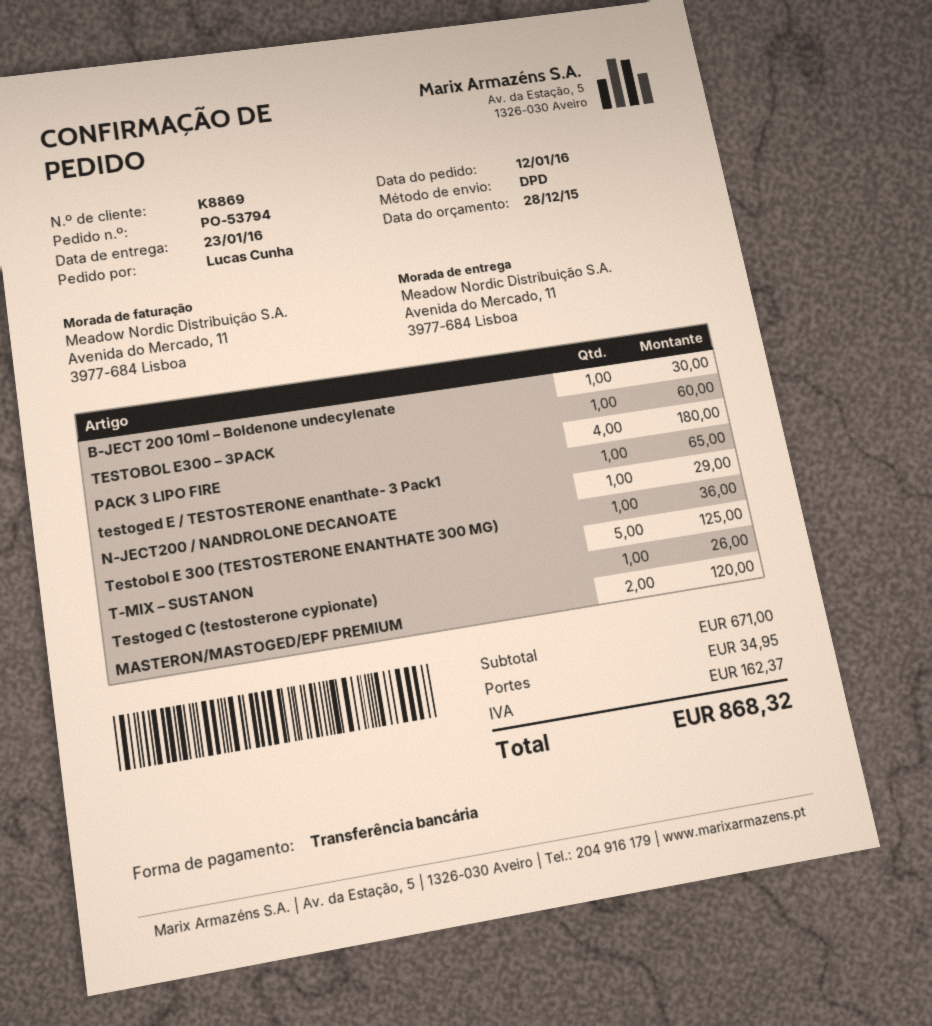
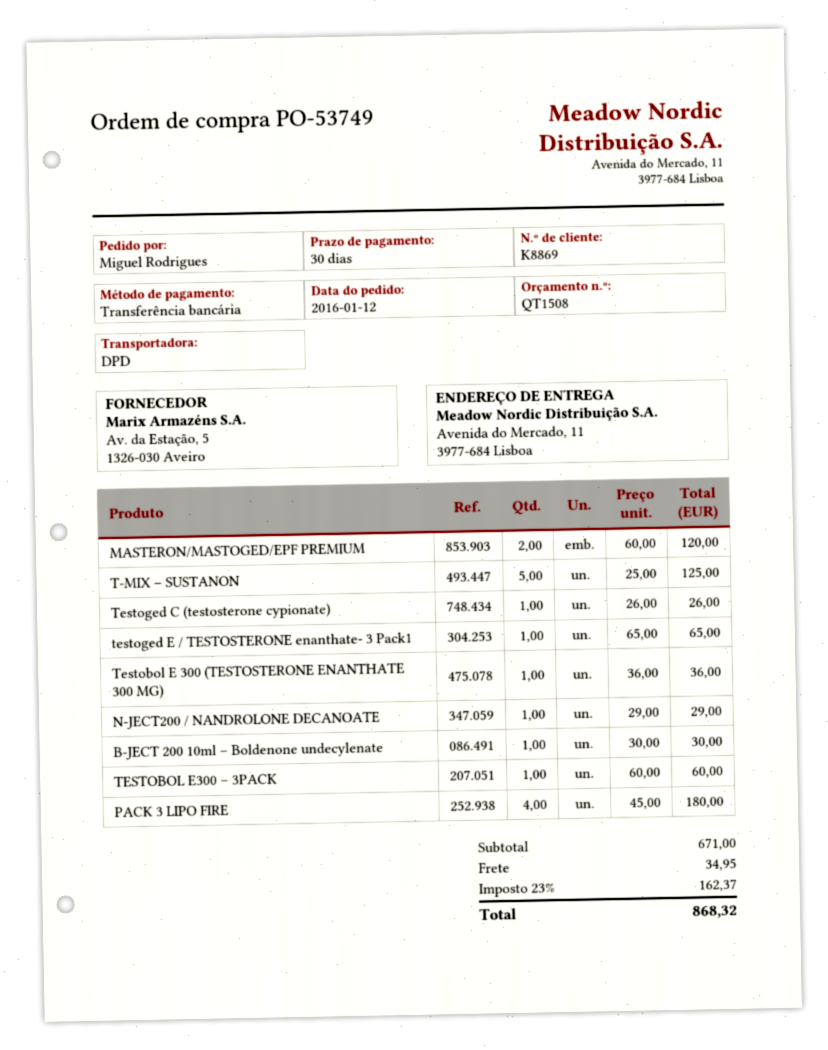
order number: PO-53794 -> PO-53749
ordered by: Lucas Cunha -> Miguel Rodrigues

